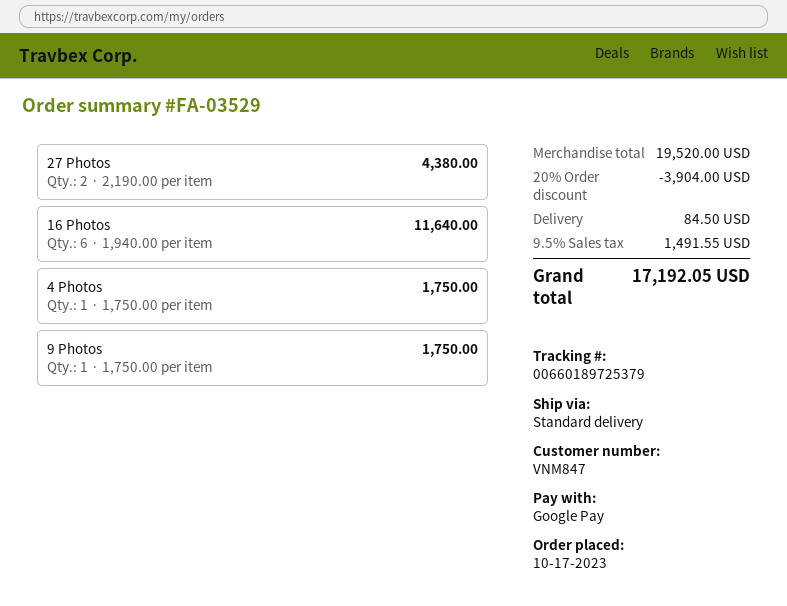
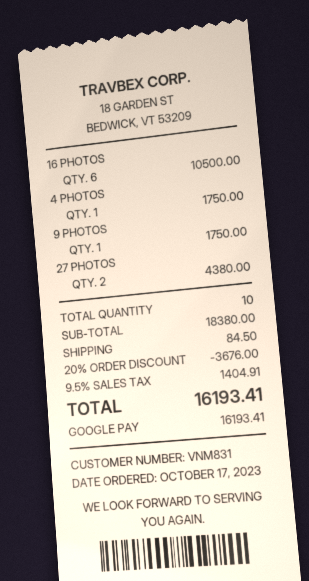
customer number: VNM847 -> VNM831
16 Photos: 6 for 11640.00 -> 6 for 10500.00
subtotal: 19520.00 -> 18380.00
discount: 20% = 3904.00 -> 20% = 3676.00
tax: 9.5% = 1491.55 -> 9.5% = 1404.91
total: 17192.05 -> 16193.41

